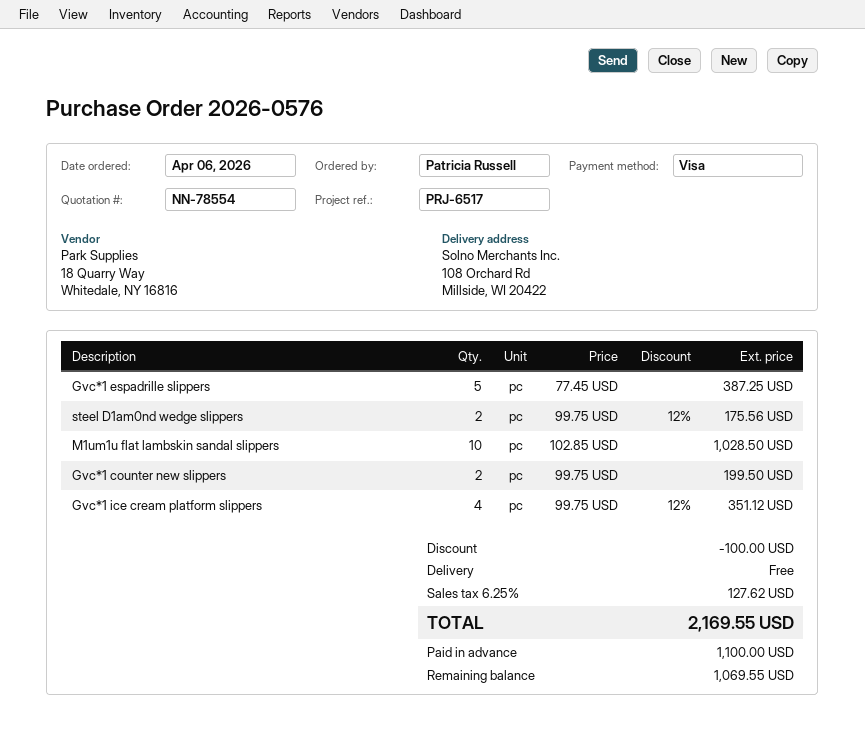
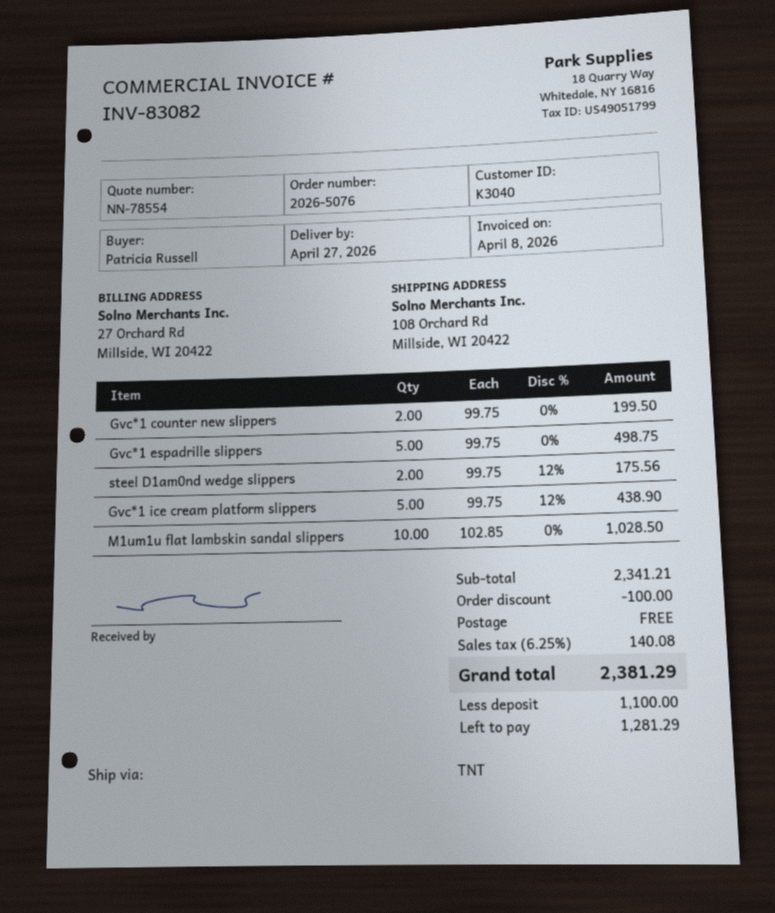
order number: 2026-0576 -> 2026-5076
Gvc*1 espadrille slippers: 5 x 77.45 = 387.25 -> 5 x 99.75 = 498.75
Gvc*1 ice cream platform slippers: 4 x 99.75 - 12% = 351.12 -> 5 x 99.75 - 12% = 438.90
tax: 6.25% = 127.62 -> 6.25% = 140.08
total: 2169.55 -> 2381.29
balance: 1069.55 -> 1281.29

